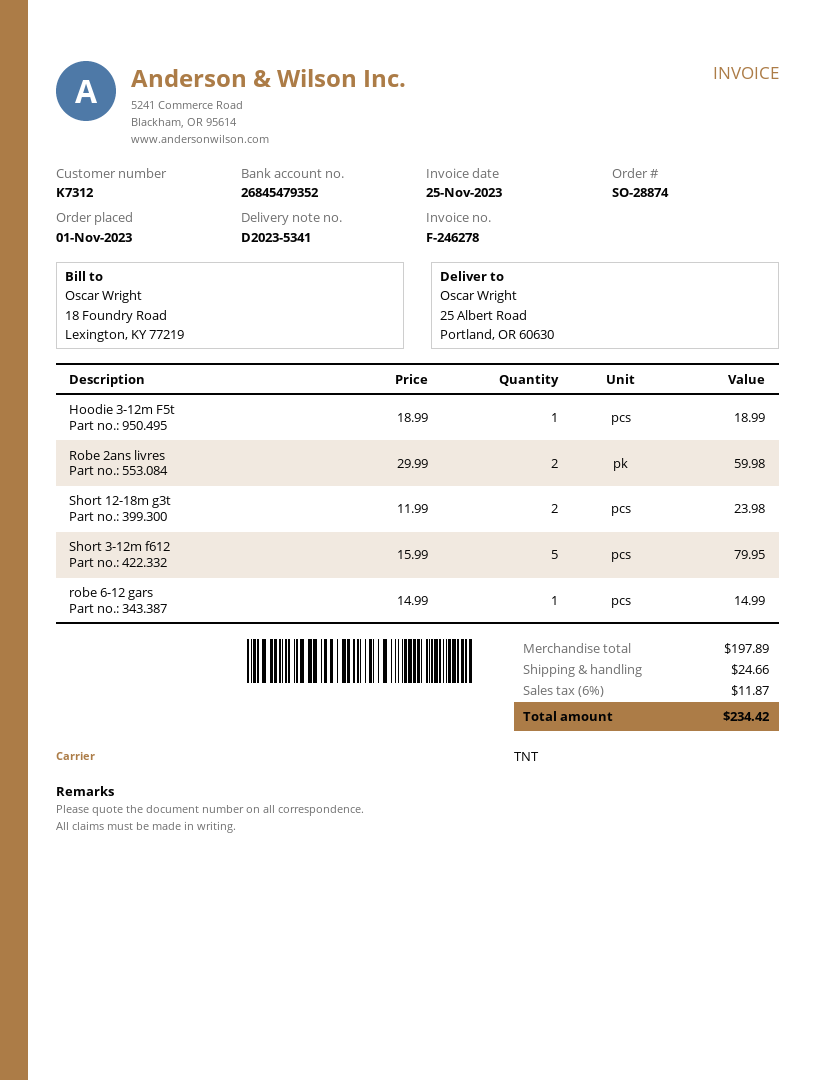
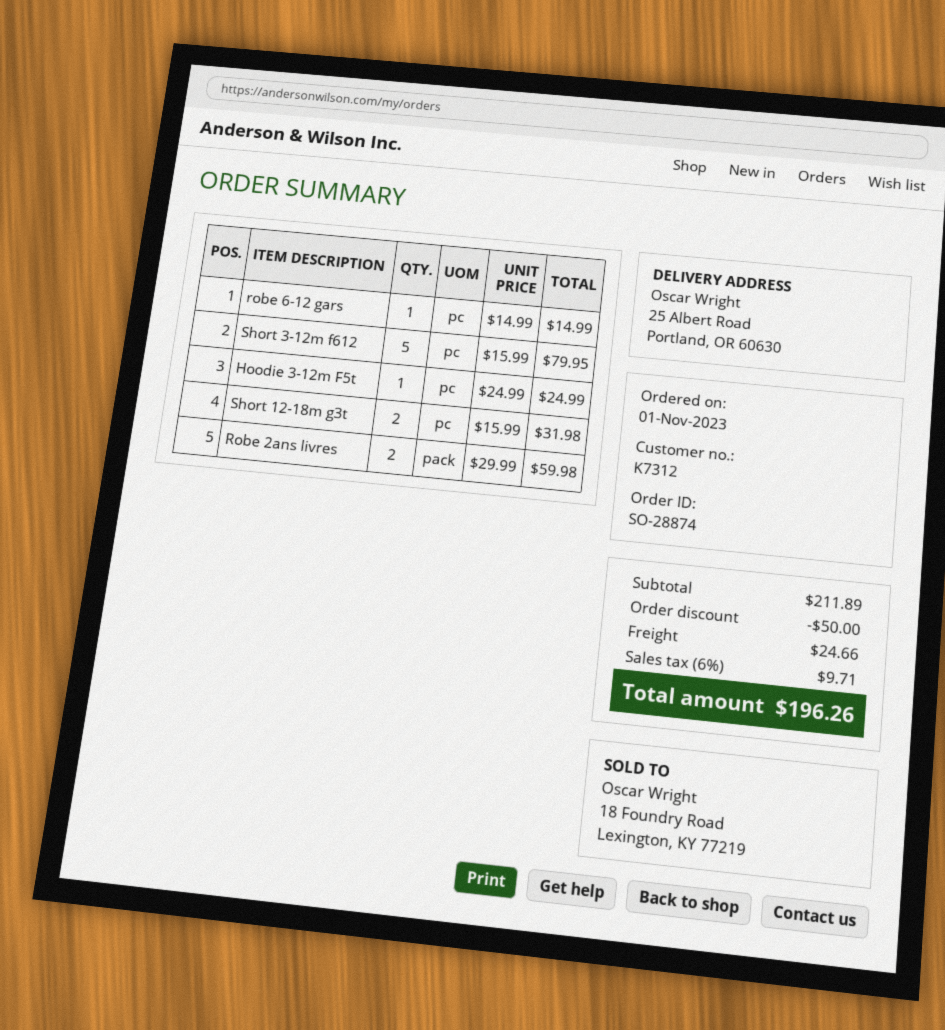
Hoodie 3-12m F5t: 1 x 18.99 = 18.99 -> 1 x 24.99 = 24.99
Short 12-18m g3t: 2 x 11.99 = 23.98 -> 2 x 15.99 = 31.98
subtotal: 197.89 -> 211.89
discount: none -> 50.00
tax: 6% = 11.87 -> 6% = 9.71
total: 234.42 -> 196.26

